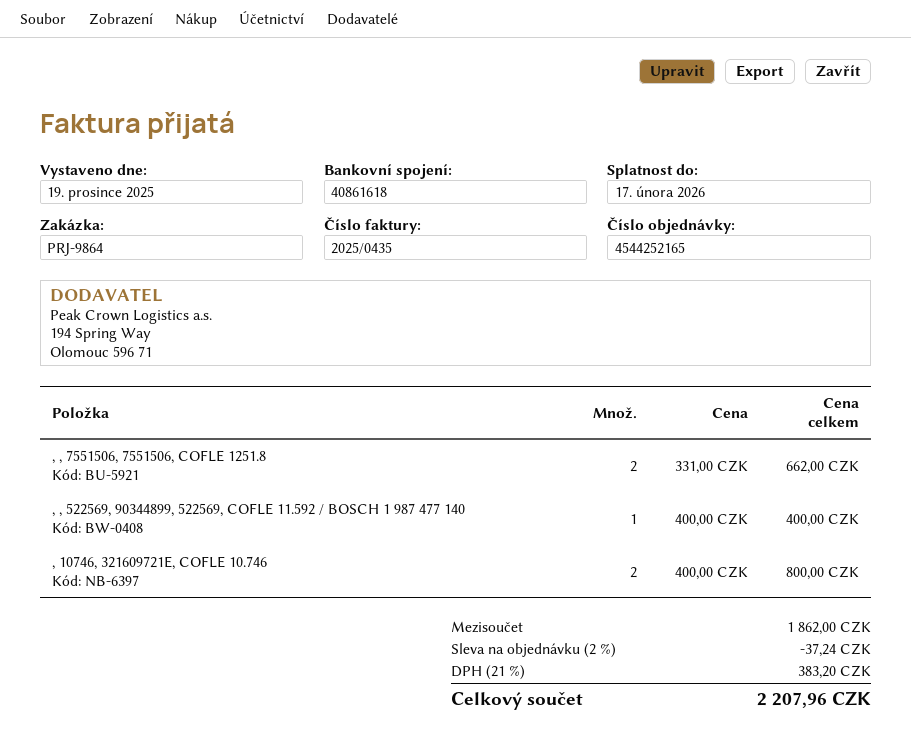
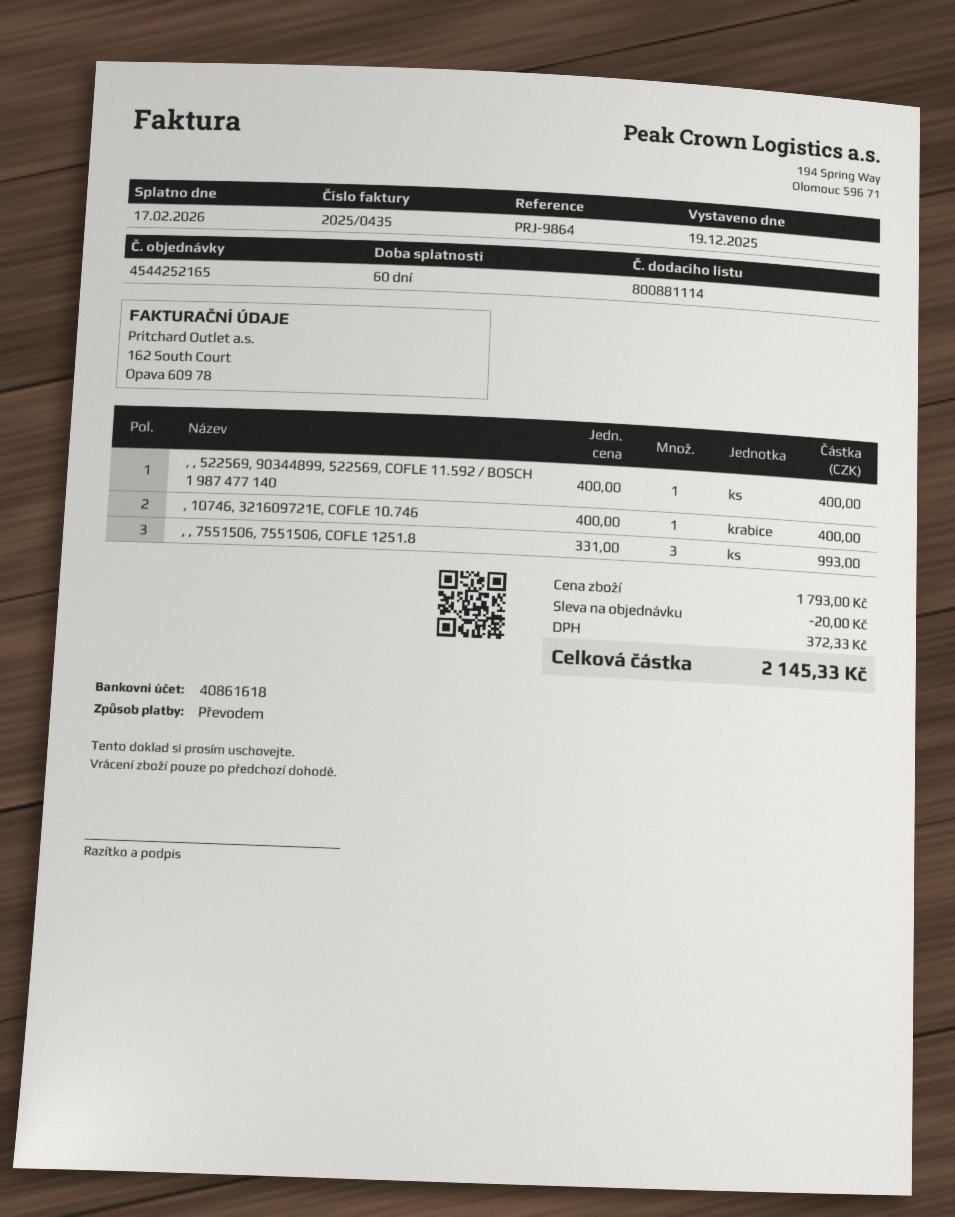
, , 7551506, 7551506, COFLE 1251.8: 2 x 331.00 = 662.00 -> 3 x 331.00 = 993.00
, 10746, 321609721E, COFLE 10.746: 2 x 400.00 = 800.00 -> 1 x 400.00 = 400.00
subtotal: 1862.00 -> 1793.00
discount: 37.24 -> 20.00
tax: 383.20 -> 372.33
total: 2207.96 -> 2145.33

